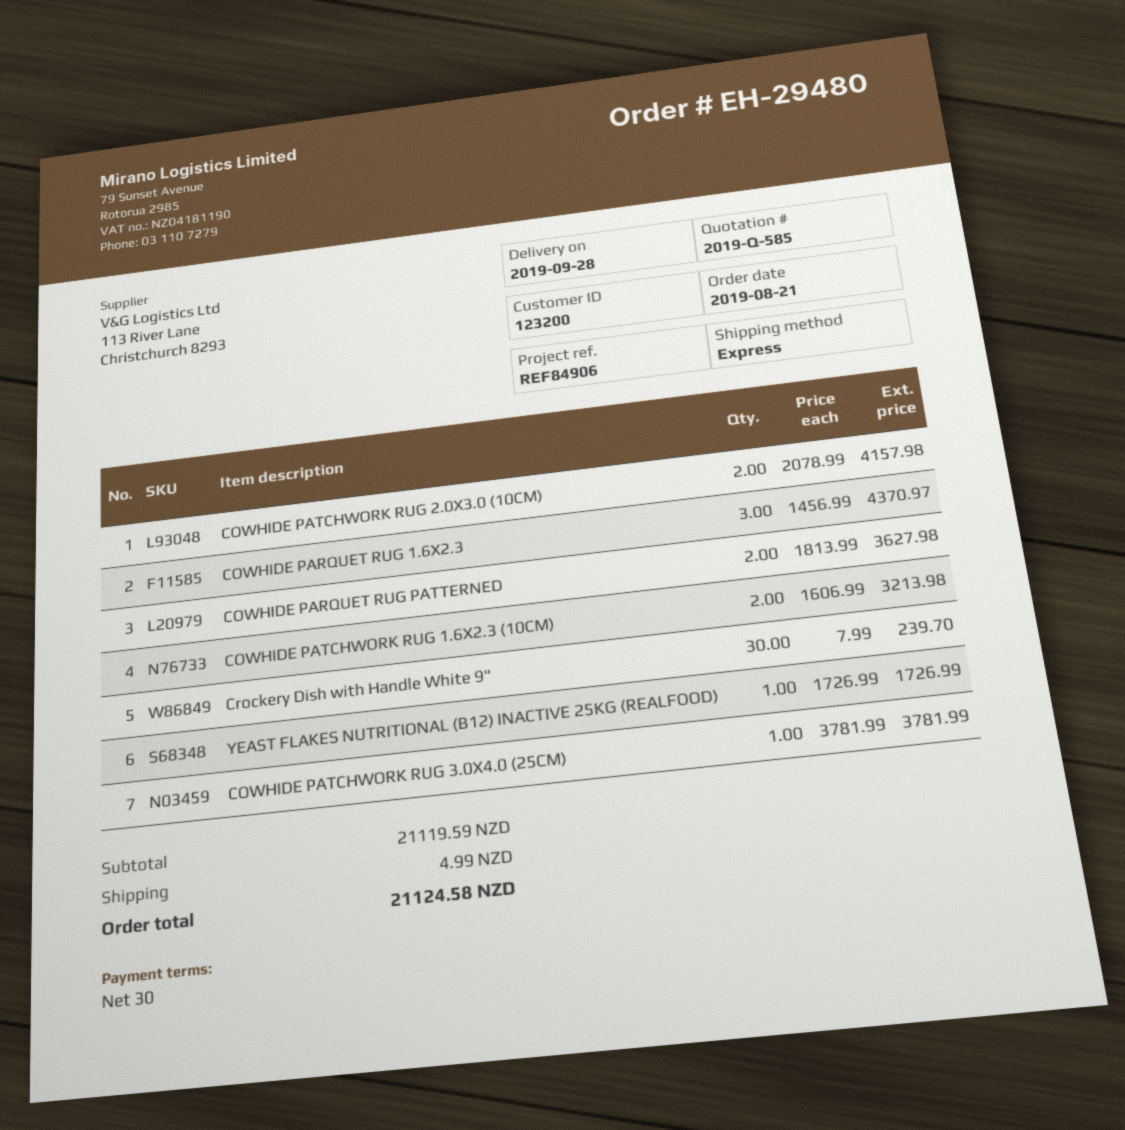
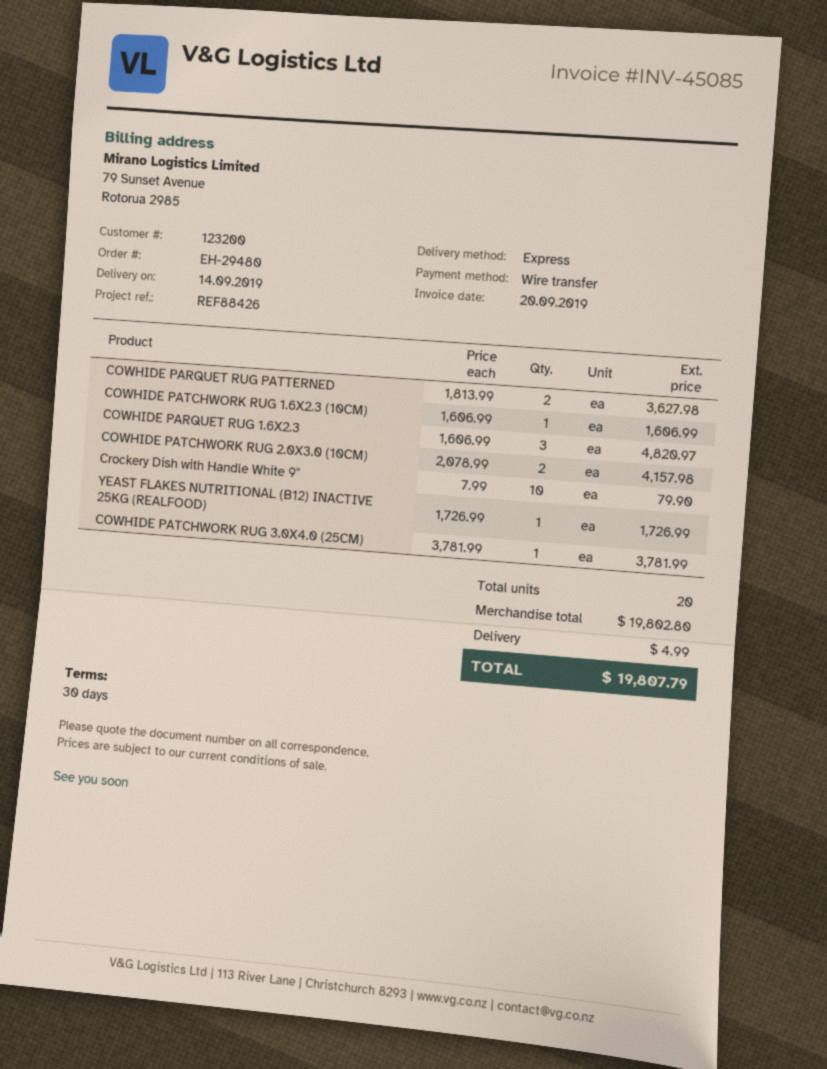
delivery date: 2019-09-28 -> 2019-09-14
reference: REF84906 -> REF88426
COWHIDE PARQUET RUG 1.6X2.3: 3 x 1456.99 = 4370.97 -> 3 x 1606.99 = 4820.97
COWHIDE PATCHWORK RUG 1.6X2.3 (10CM): 2 x 1606.99 = 3213.98 -> 1 x 1606.99 = 1606.99
Crockery Dish with Handle White 9": 30 x 7.99 = 239.70 -> 10 x 7.99 = 79.90
subtotal: 21119.59 -> 19802.80
total: 21124.58 -> 19807.79

